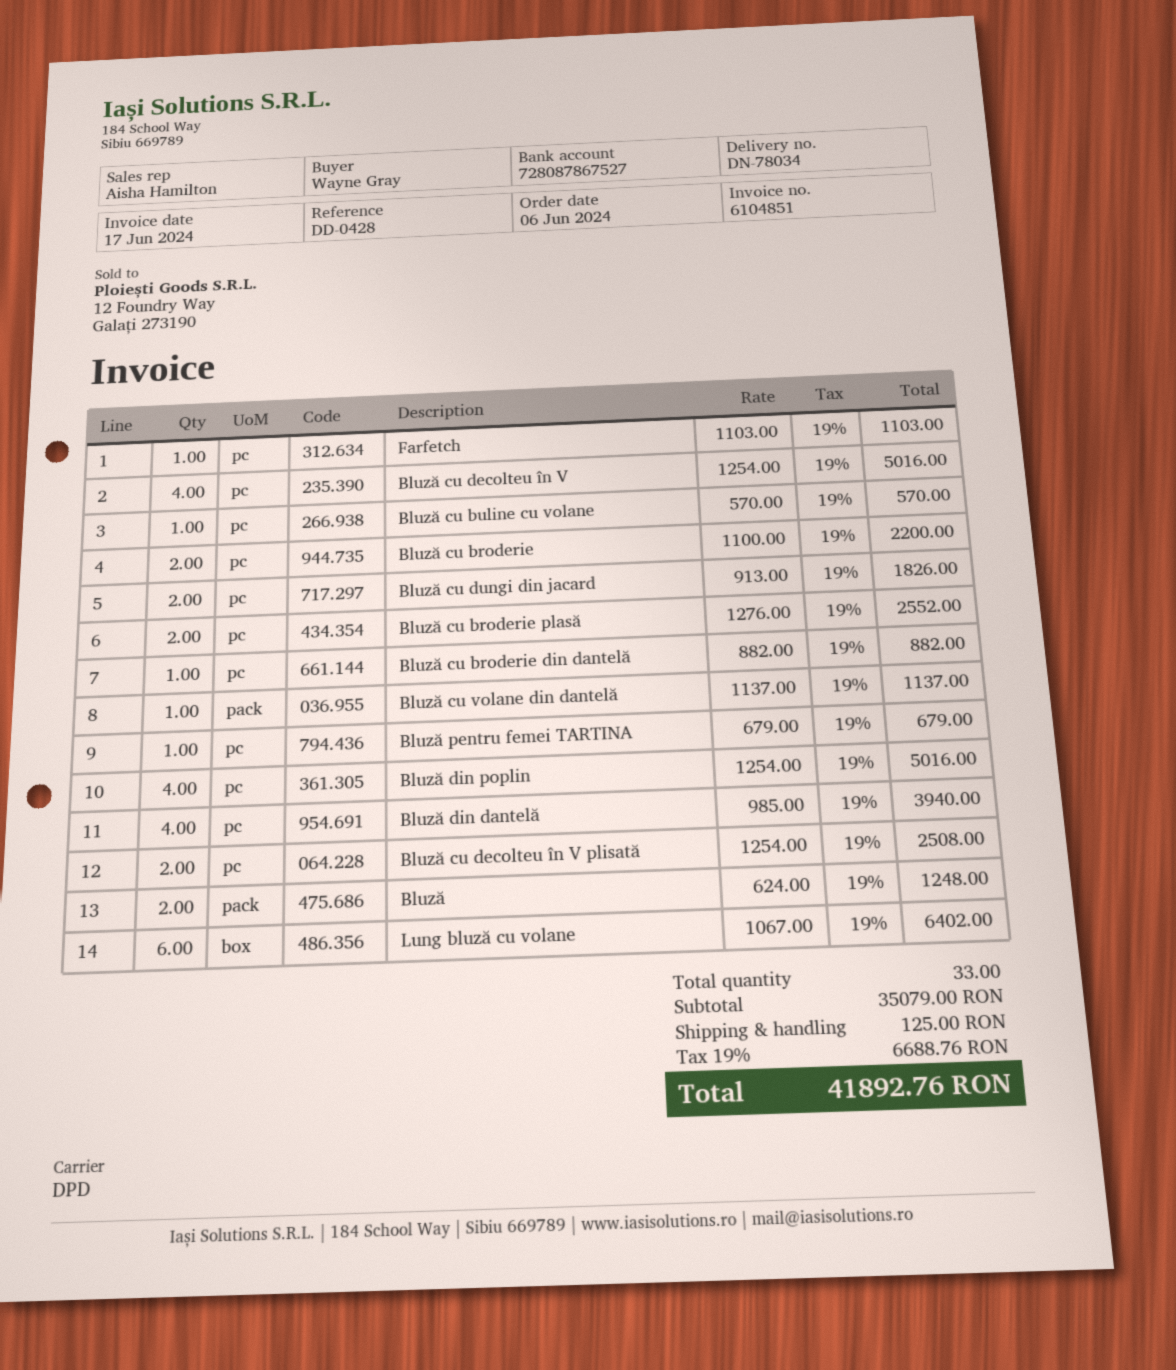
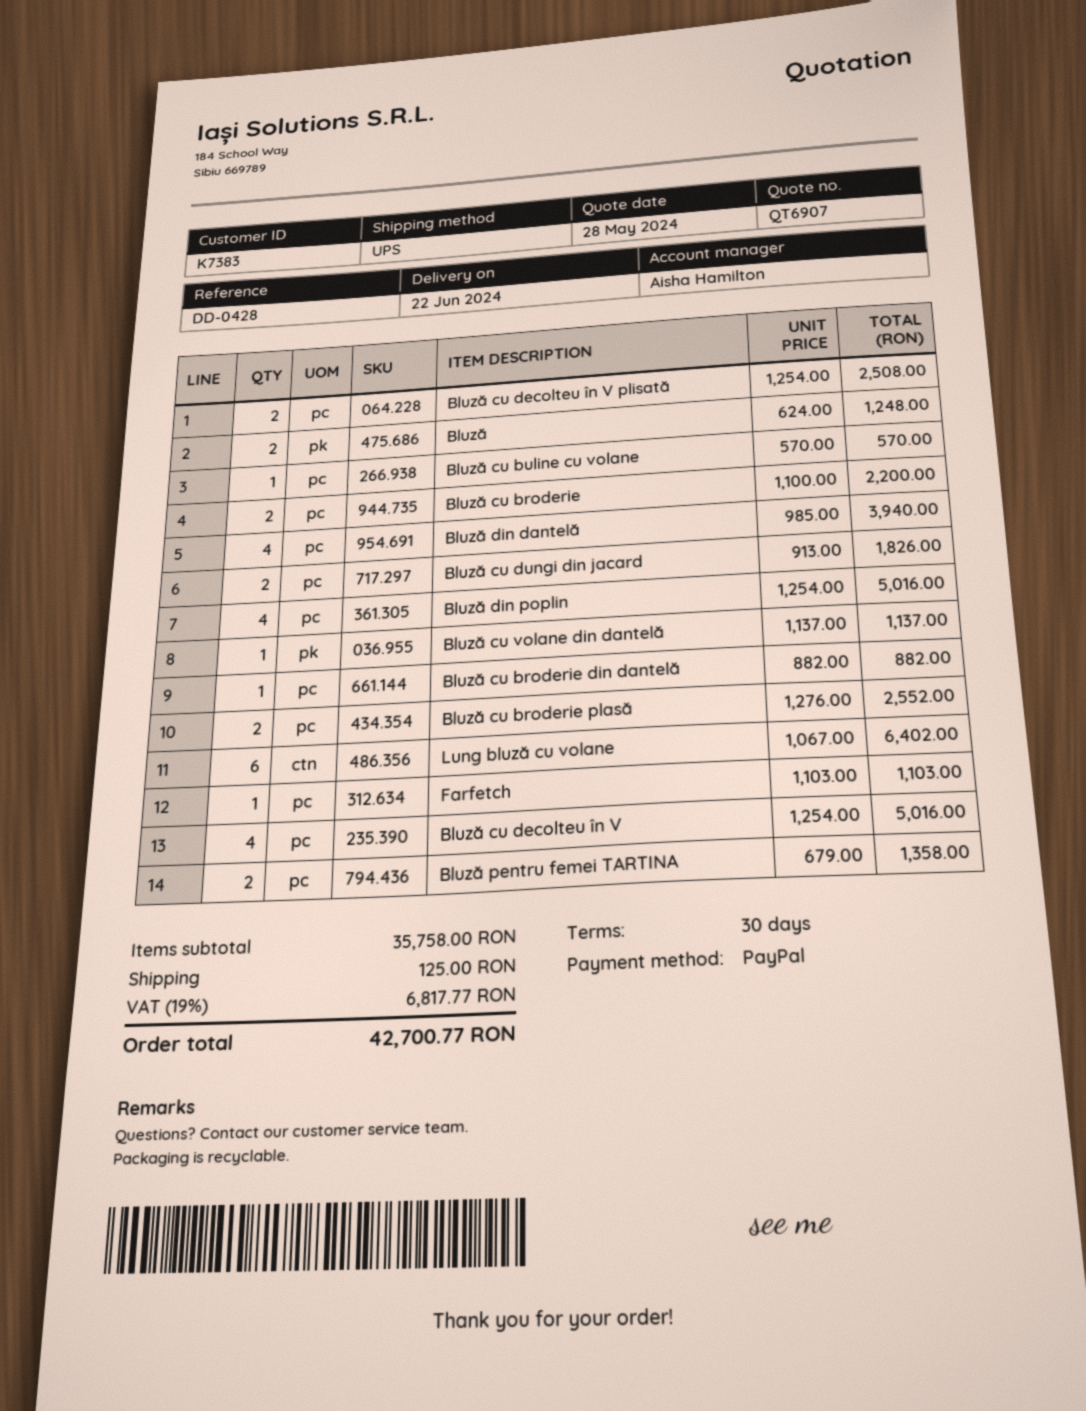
shipping method: DPD -> UPS
Bluză pentru femei TARTINA: 1 x 679.00 = 679.00 -> 2 x 679.00 = 1358.00
subtotal: 35079.00 -> 35758.00
tax: 19% = 6688.76 -> 19% = 6817.77
total: 41892.76 -> 42700.77

